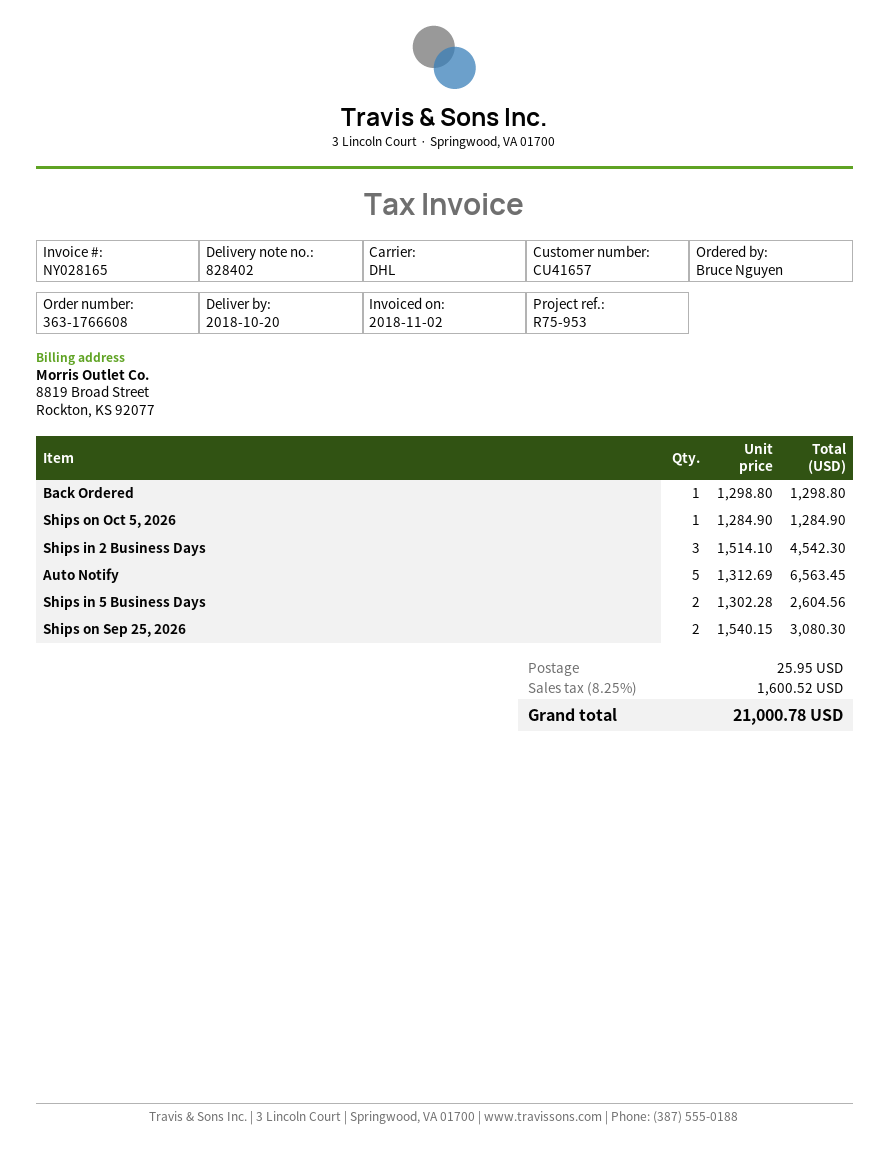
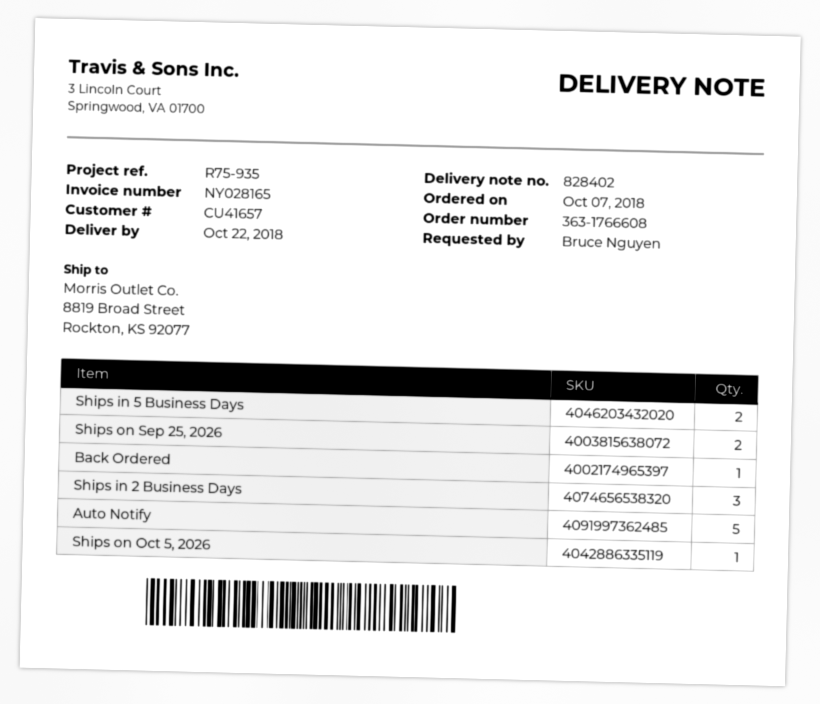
delivery date: 2018-10-20 -> 2018-10-22
reference: R75-953 -> R75-935

